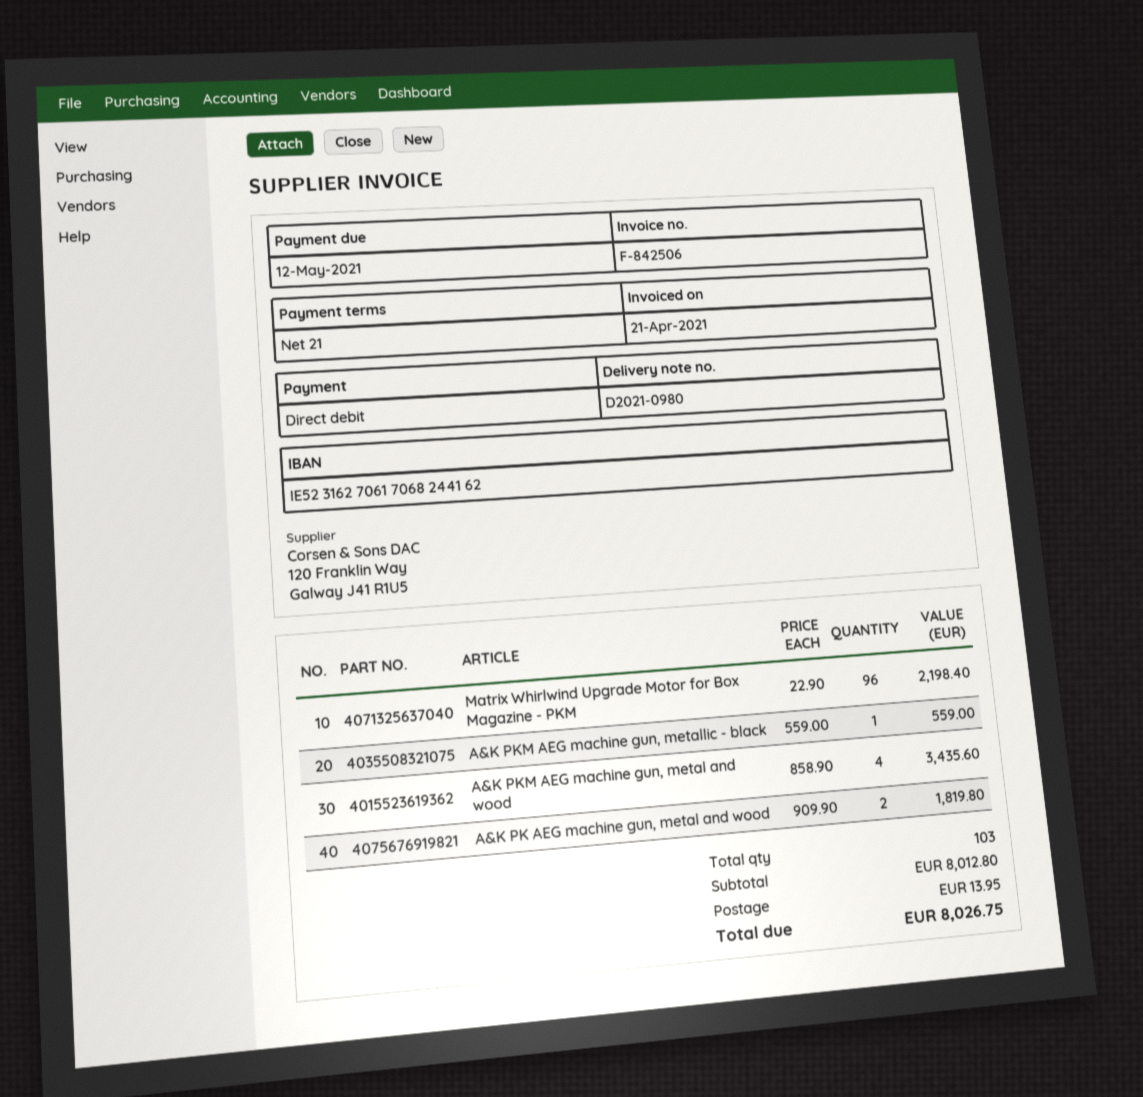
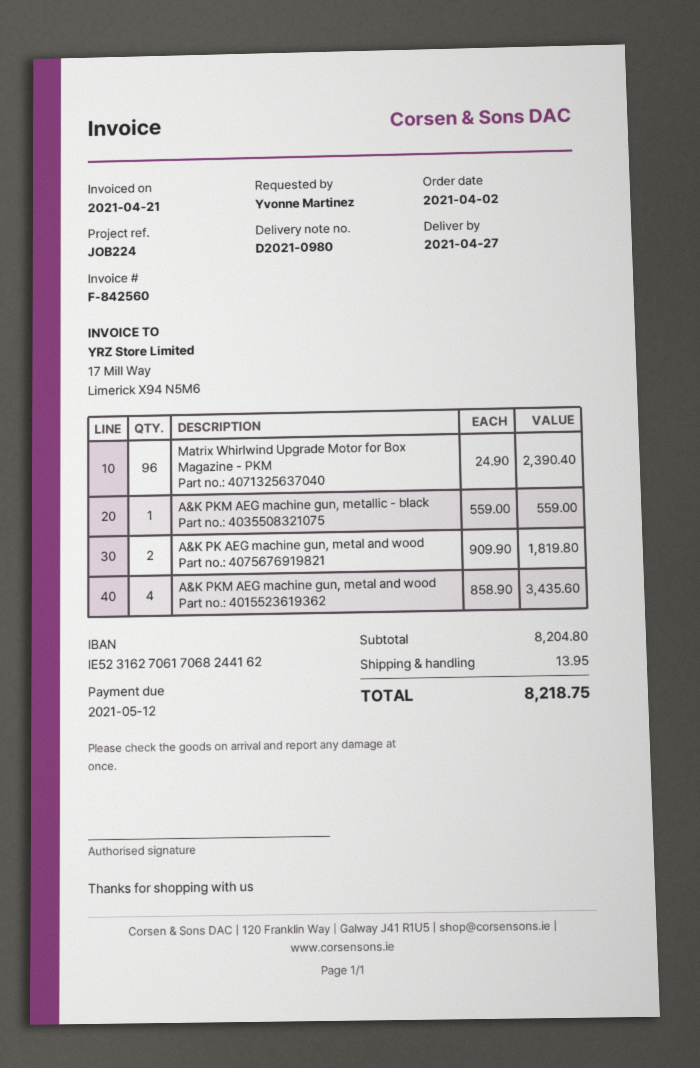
invoice number: F-842506 -> F-842560
Matrix Whirlwind Upgrade Motor for Box Magazine - PKM: 96 x 22.90 = 2198.40 -> 96 x 24.90 = 2390.40
subtotal: 8012.80 -> 8204.80
total: 8026.75 -> 8218.75

